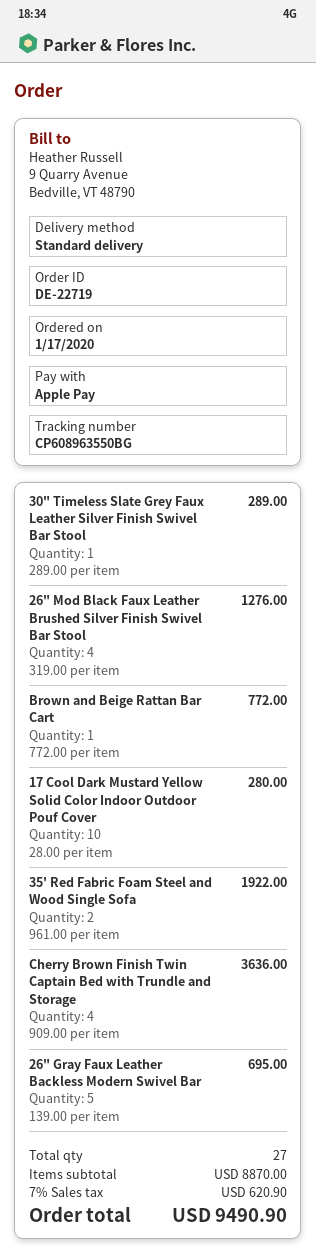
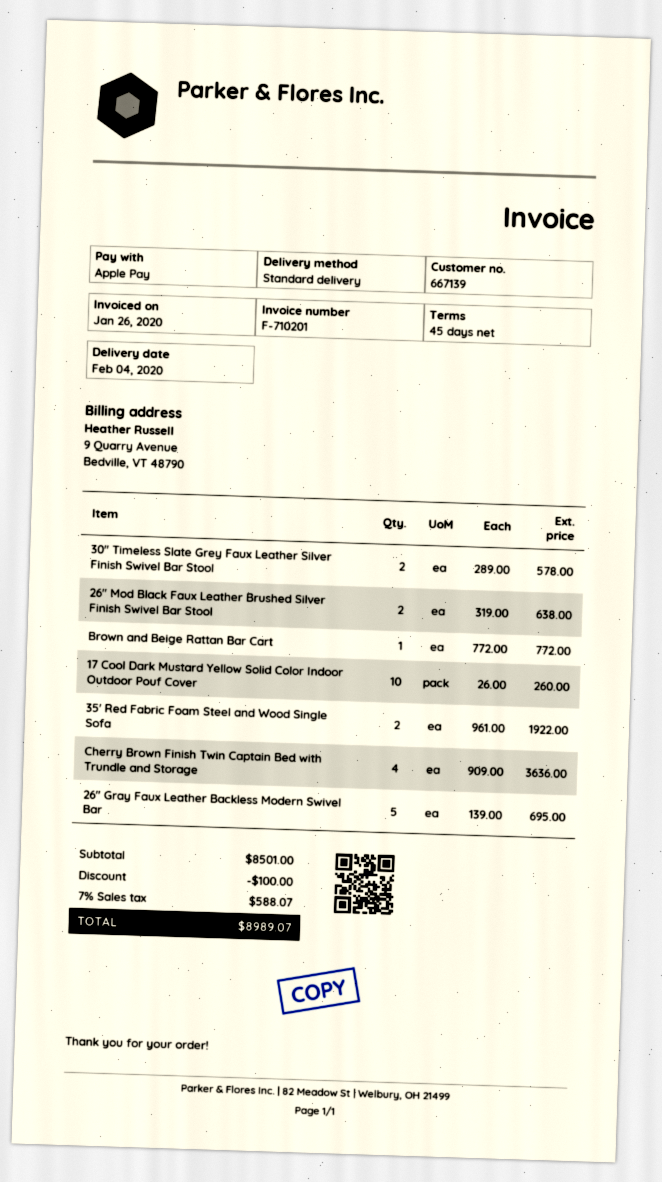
30" Timeless Slate Grey Faux Leather Silver Finish Swivel Bar Stool: 1 x 289.00 = 289.00 -> 2 x 289.00 = 578.00
26" Mod Black Faux Leather Brushed Silver Finish Swivel Bar Stool: 4 x 319.00 = 1276.00 -> 2 x 319.00 = 638.00
17 Cool Dark Mustard Yellow Solid Color Indoor Outdoor Pouf Cover: 10 x 28.00 = 280.00 -> 10 x 26.00 = 260.00
subtotal: 8870.00 -> 8501.00
discount: none -> 100.00
tax: 7% = 620.90 -> 7% = 588.07
total: 9490.90 -> 8989.07

